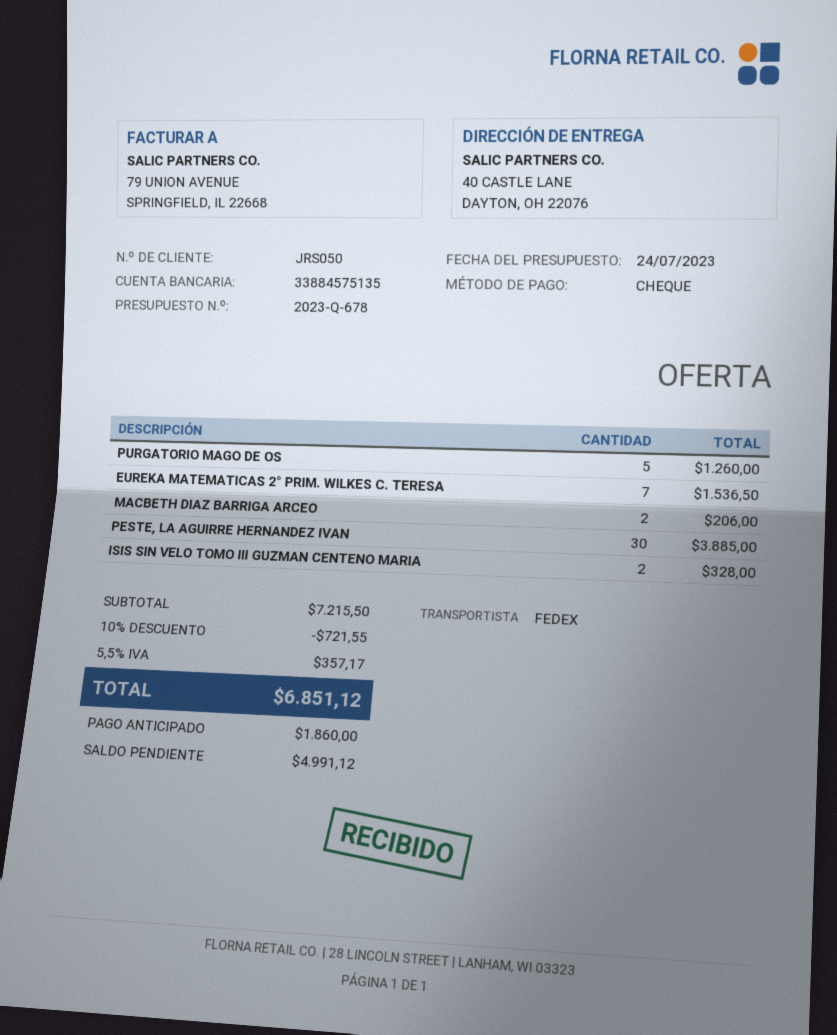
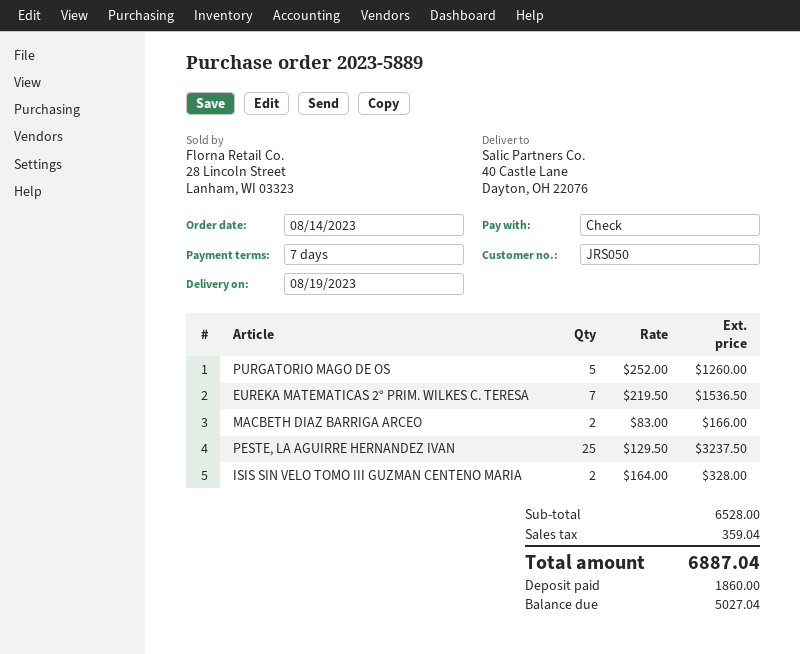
MACBETH DIAZ BARRIGA ARCEO: 2 for 206.00 -> 2 for 166.00
PESTE, LA AGUIRRE HERNANDEZ IVAN: 30 for 3885.00 -> 25 for 3237.50
subtotal: 7215.50 -> 6528.00
discount: 10% = 721.55 -> none
tax: 357.17 -> 359.04
total: 6851.12 -> 6887.04
balance: 4991.12 -> 5027.04

